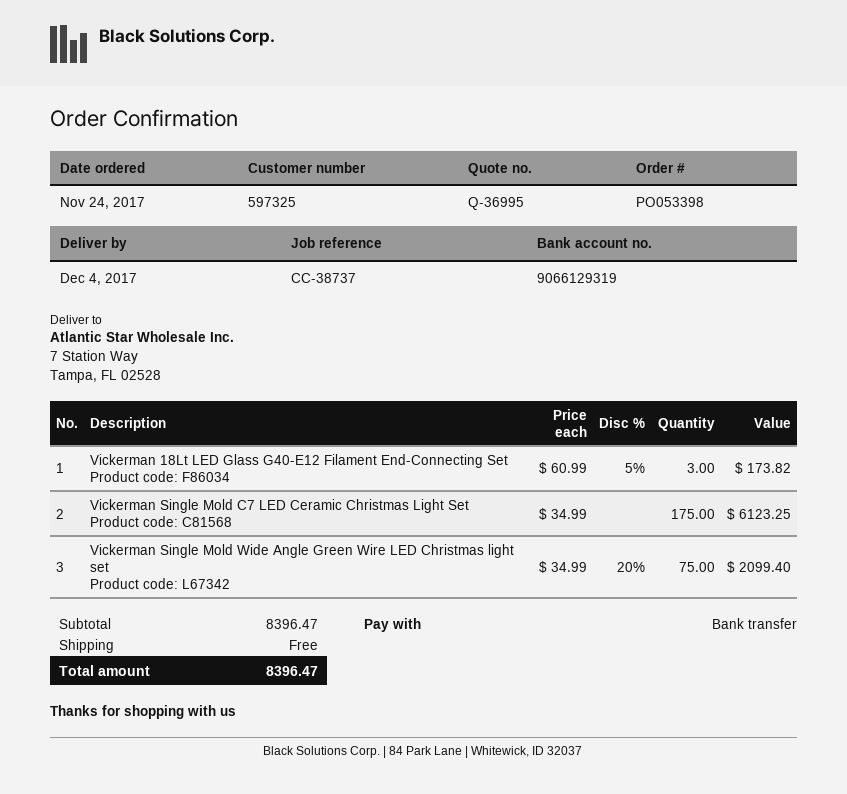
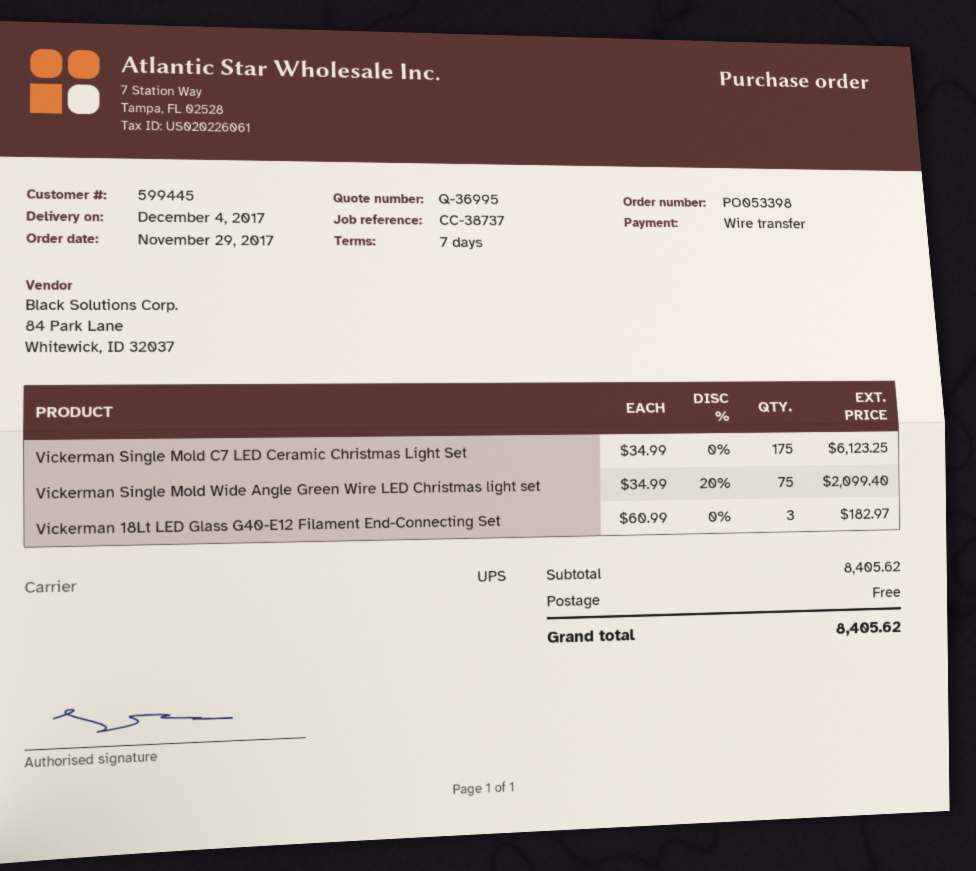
order date: 2017-11-24 -> 2017-11-29
customer number: 597325 -> 599445
Vickerman 18Lt LED Glass G40-E12 Filament End-Connecting Set: 3 x 60.99 - 5% = 173.82 -> 3 x 60.99 = 182.97
subtotal: 8396.47 -> 8405.62
total: 8396.47 -> 8405.62

